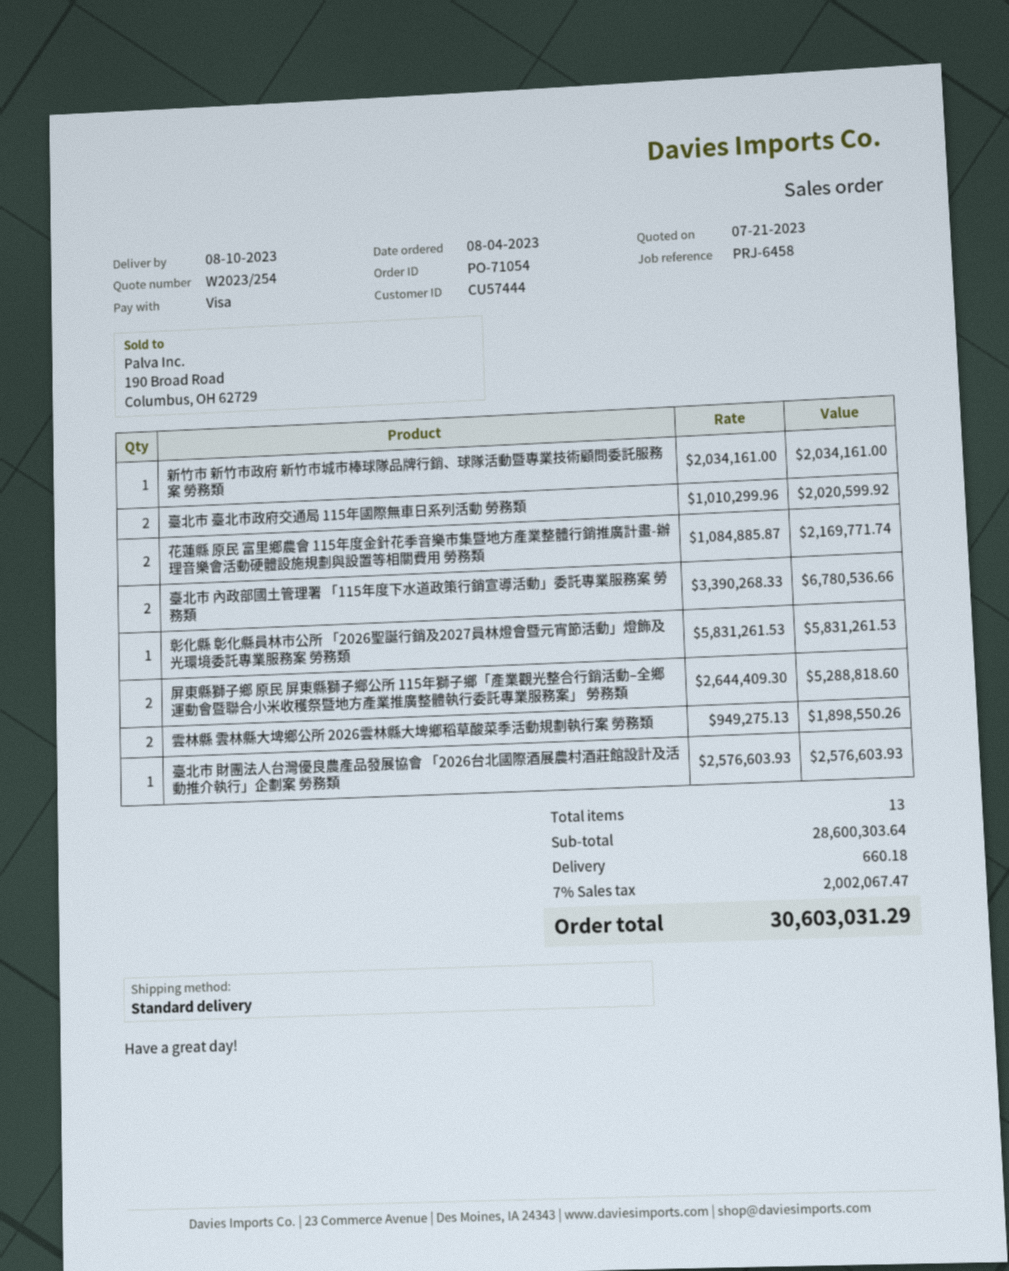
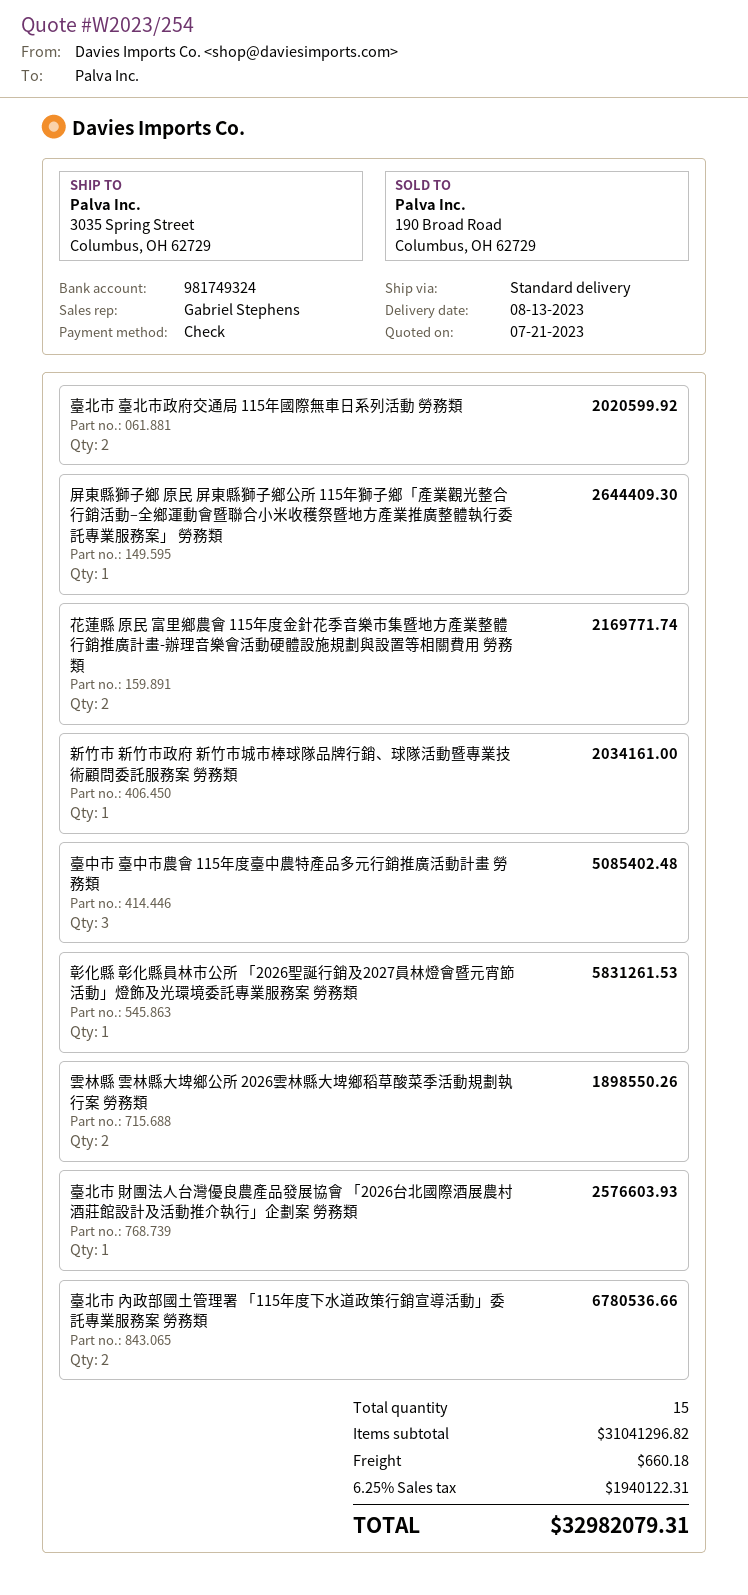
delivery date: 2023-08-10 -> 2023-08-13
payment method: Visa -> cheque
屏東縣獅子鄉 原民 屏東縣獅子鄉公所 115年獅子鄉「產業觀光整合行銷活動–全鄉運動會暨聯合小米收穫祭暨地方產業推廣整體執行委託專業服務案」 勞務類: 2 for 5288818.60 -> 1 for 2644409.30
臺中市 臺中市農會 115年度臺中農特產品多元行銷推廣活動計畫 勞務類: none -> 3 for 5085402.48
total quantity: 13 -> 15
subtotal: 28600303.64 -> 31041296.82
tax: 7% = 2002067.47 -> 6.25% = 1940122.31
total: 30603031.29 -> 32982079.31

